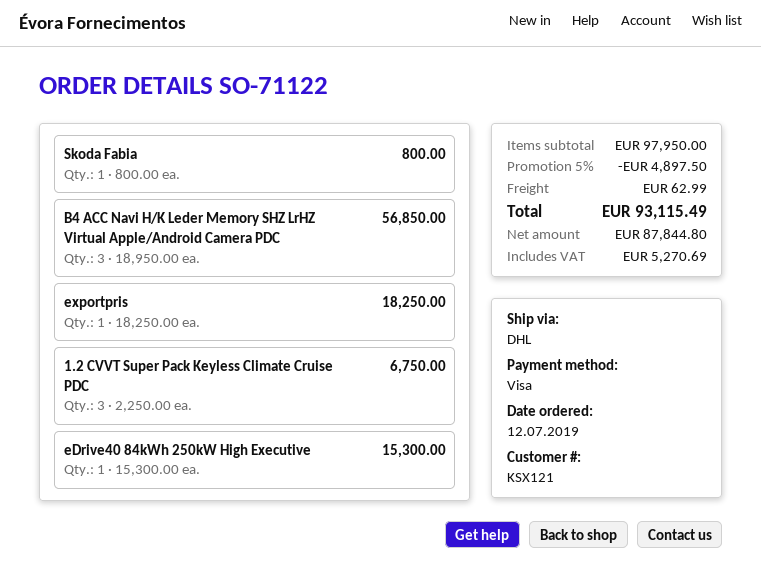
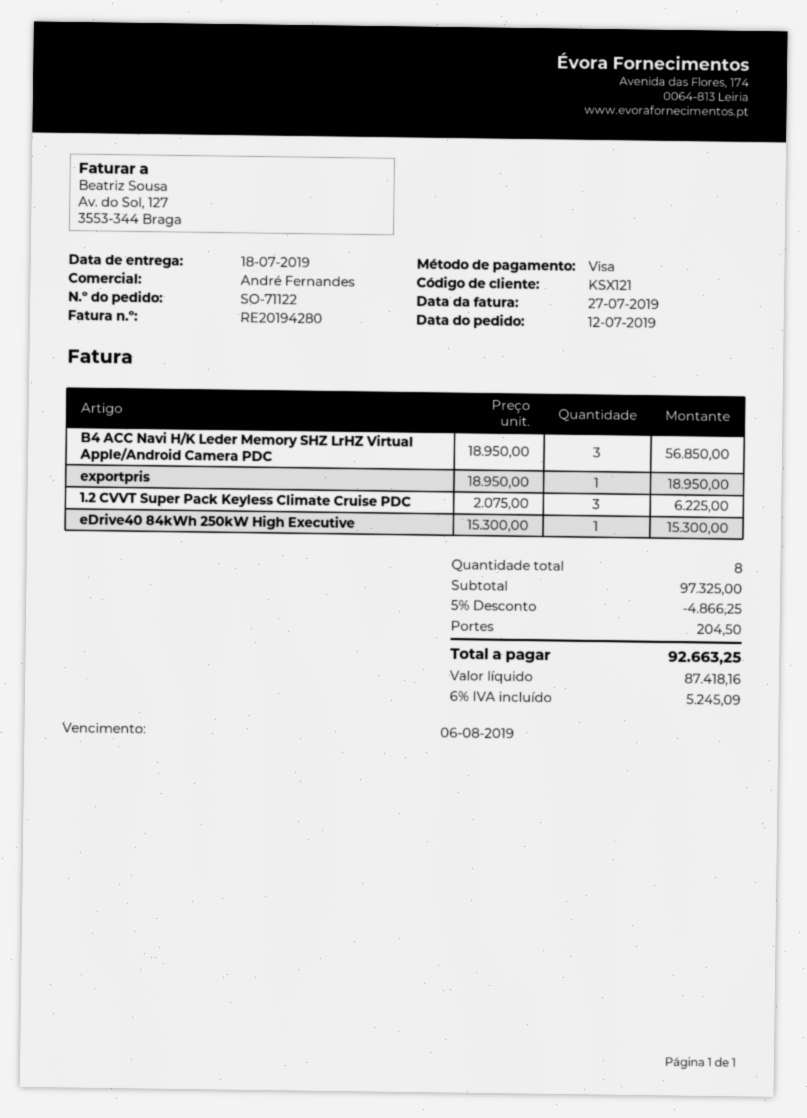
Skoda Fabia: 1 x 800.00 = 800.00 -> none
exportpris: 1 x 18250.00 = 18250.00 -> 1 x 18950.00 = 18950.00
1.2 CVVT Super Pack Keyless Climate Cruise PDC: 3 x 2250.00 = 6750.00 -> 3 x 2075.00 = 6225.00
subtotal: 97950.00 -> 97325.00
discount: 5% = 4897.50 -> 5% = 4866.25
shipping: 62.99 -> 204.50
net: 87844.80 -> 87418.16
tax: 5270.69 -> 5245.09
total: 93115.49 -> 92663.25

